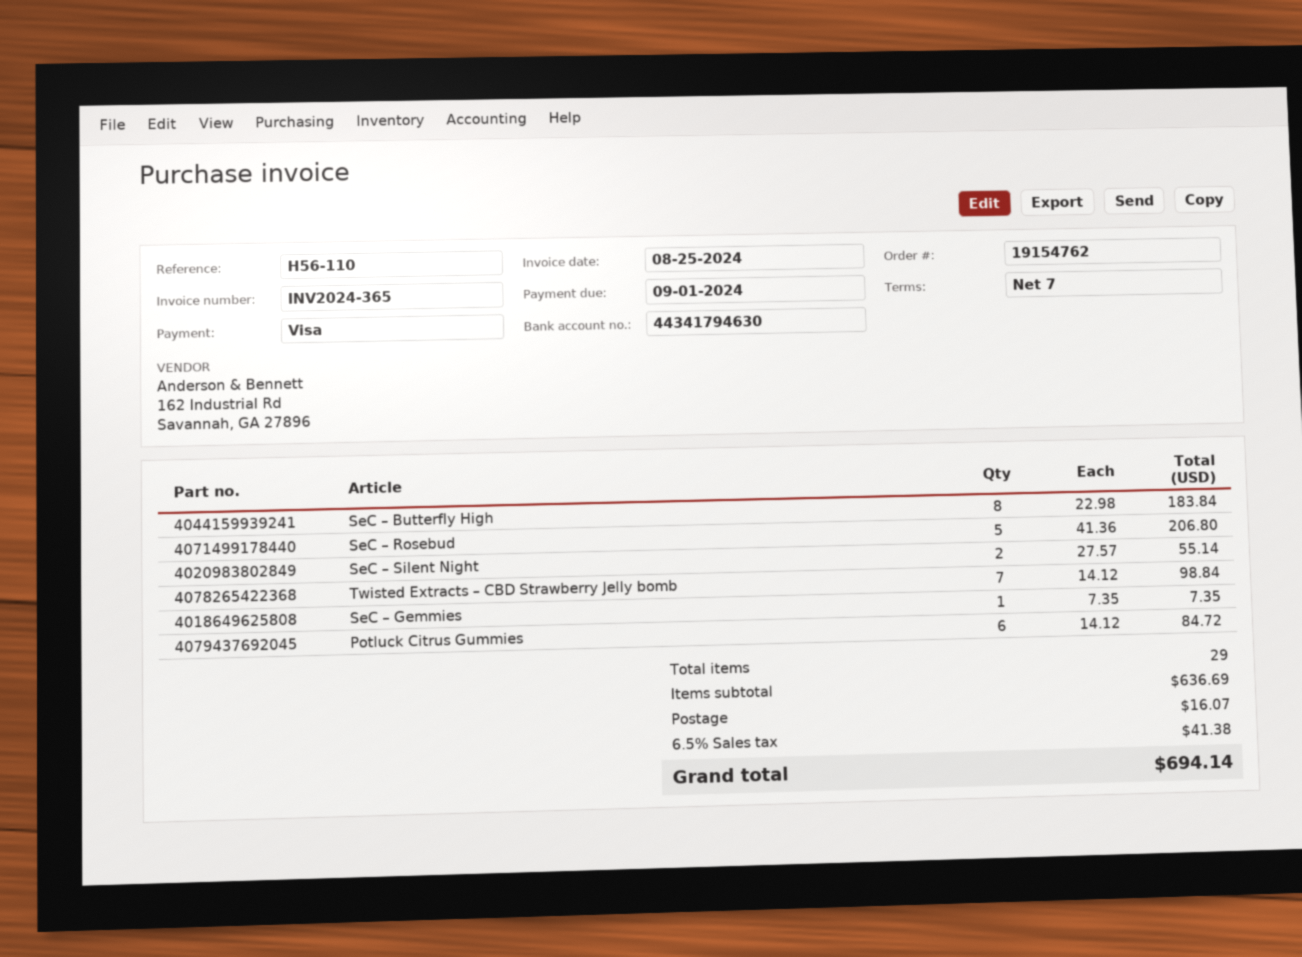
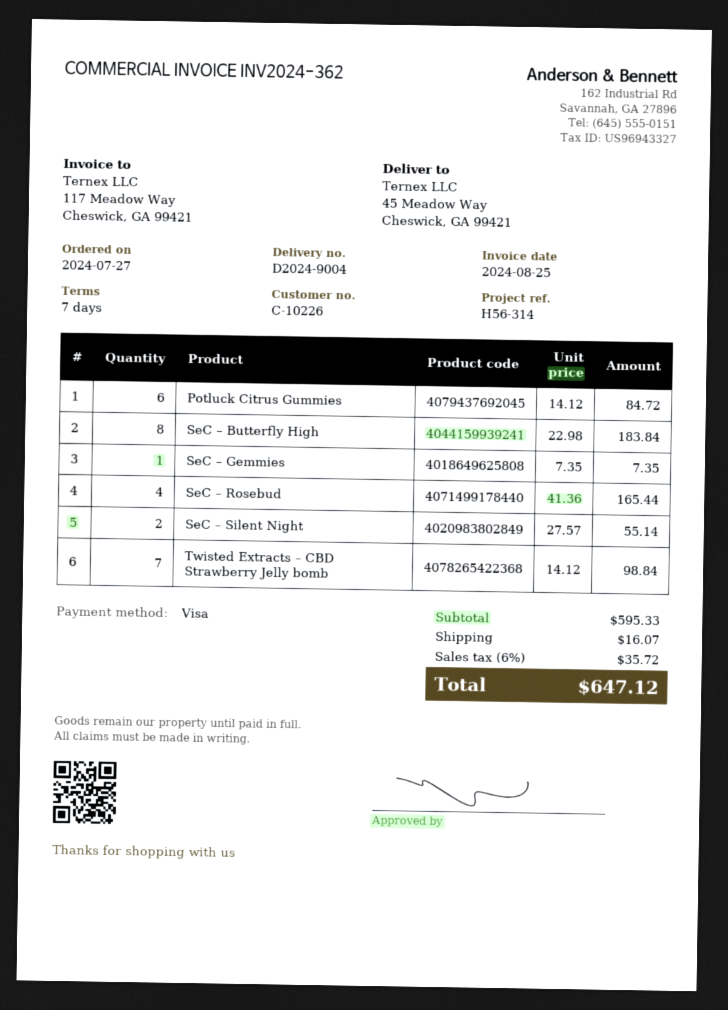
invoice number: INV2024-365 -> INV2024-362
reference: H56-110 -> H56-314
SeC – Rosebud: 5 x 41.36 = 206.80 -> 4 x 41.36 = 165.44
subtotal: 636.69 -> 595.33
tax: 6.5% = 41.38 -> 6% = 35.72
total: 694.14 -> 647.12

